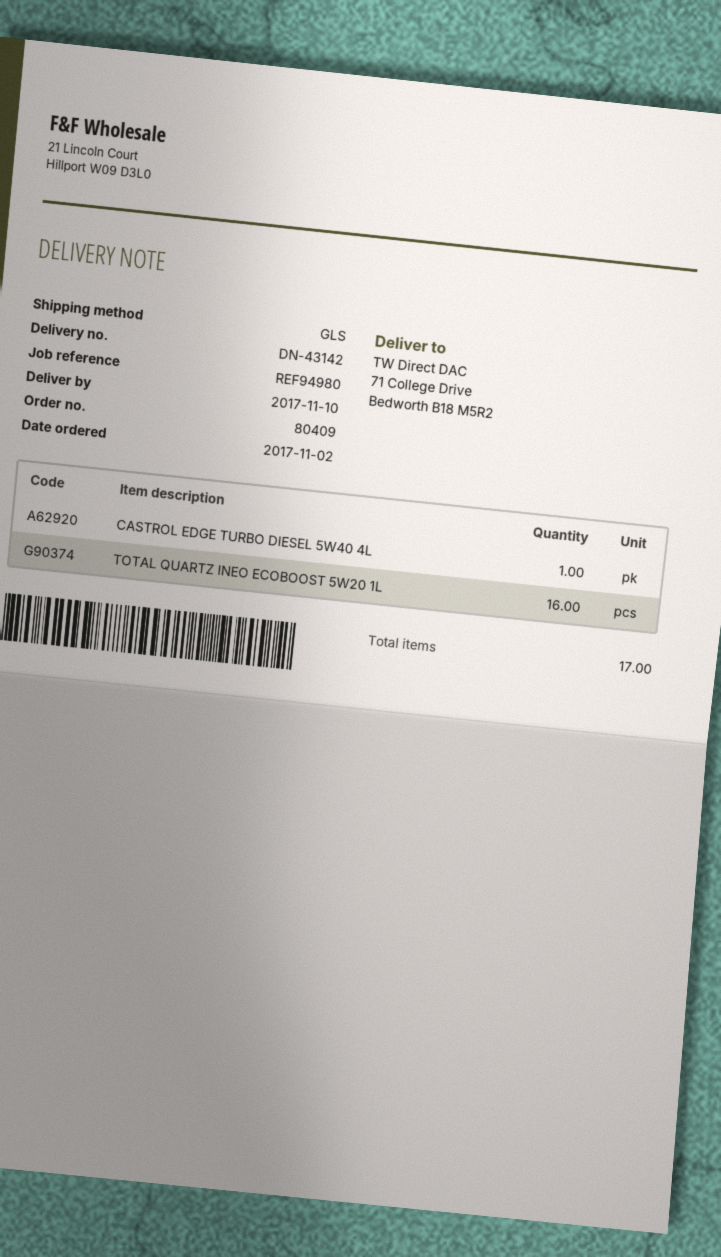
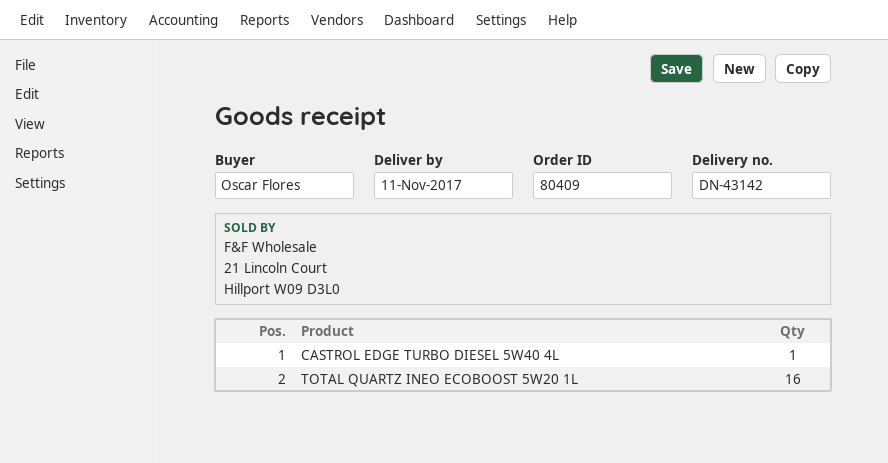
delivery date: 2017-11-10 -> 2017-11-11

